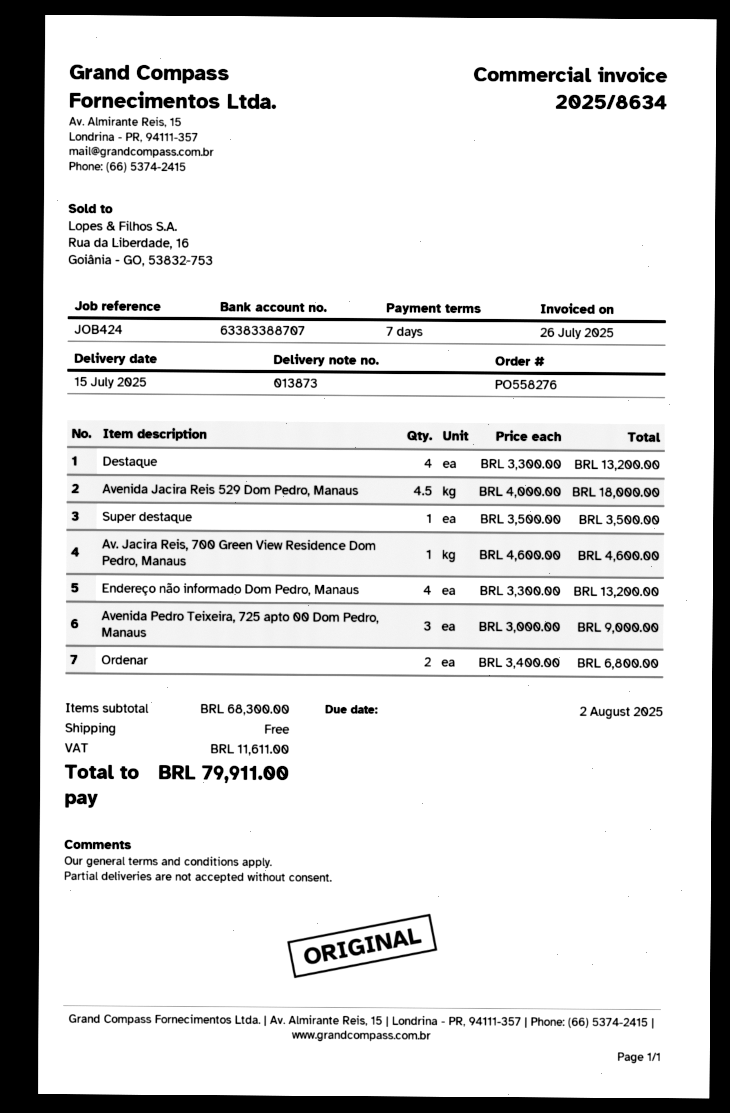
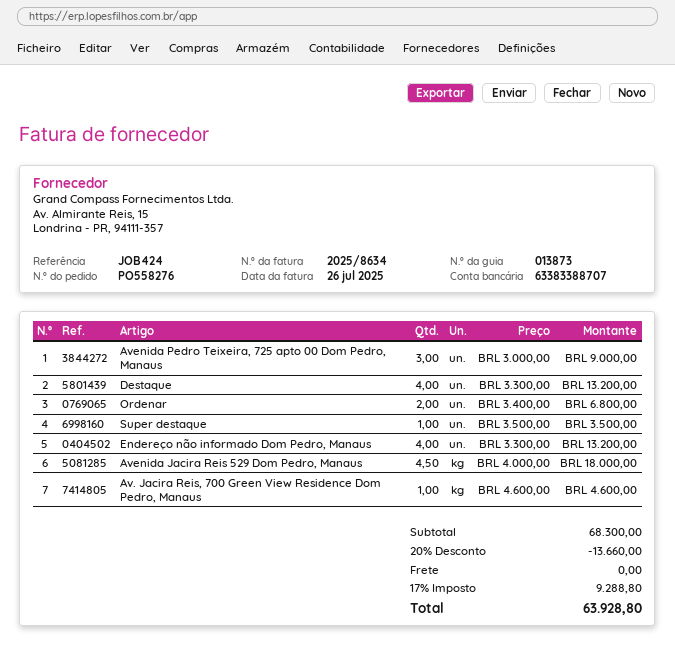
discount: none -> 20% = 13660.00
tax: 11611.00 -> 9288.80
total: 79911.00 -> 63928.80

